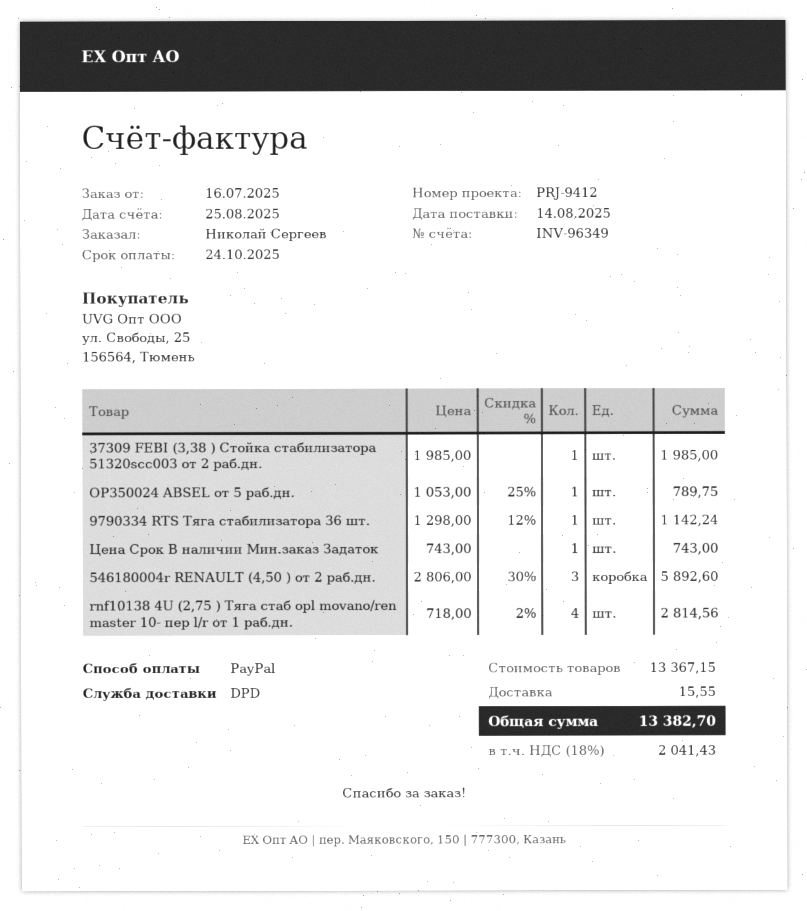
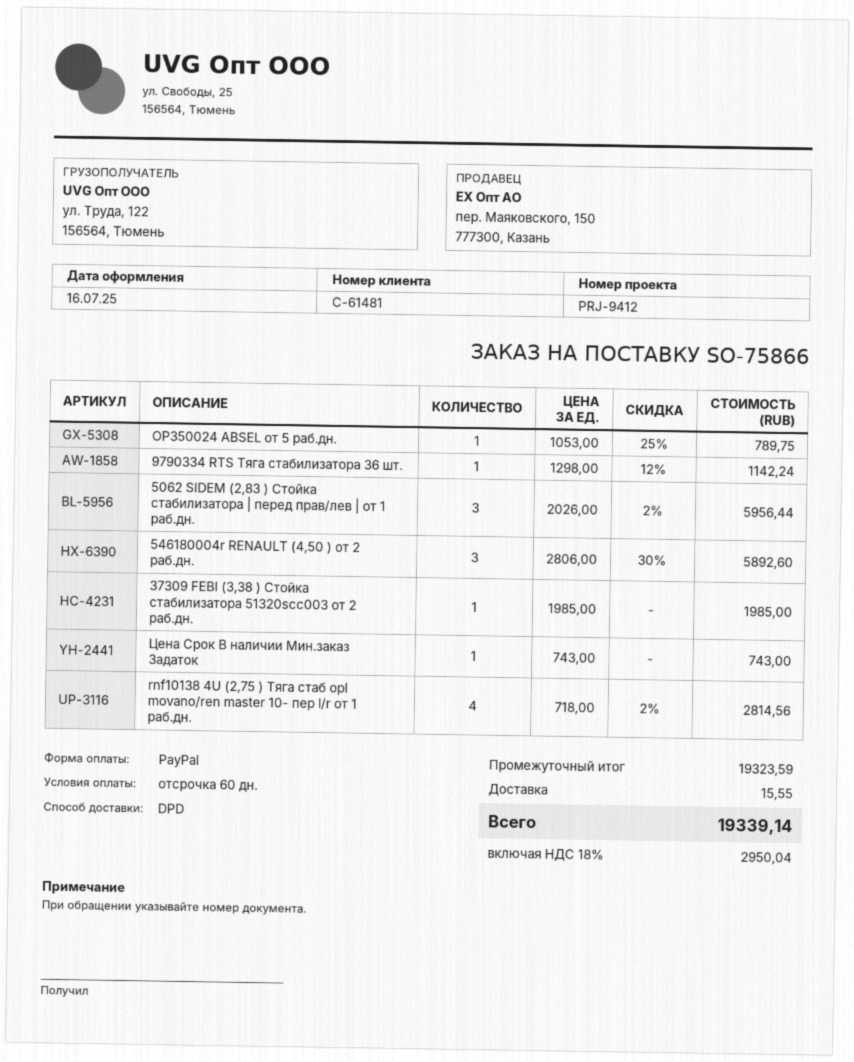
5062 SIDEM (2,83 ) Стойка стабилизатора | перед прав/лев | от 1 раб.дн.: none -> 3 x 2026.00 - 2% = 5956.44
subtotal: 13367.15 -> 19323.59
tax: 18% = 2041.43 -> 18% = 2950.04
total: 13382.70 -> 19339.14

